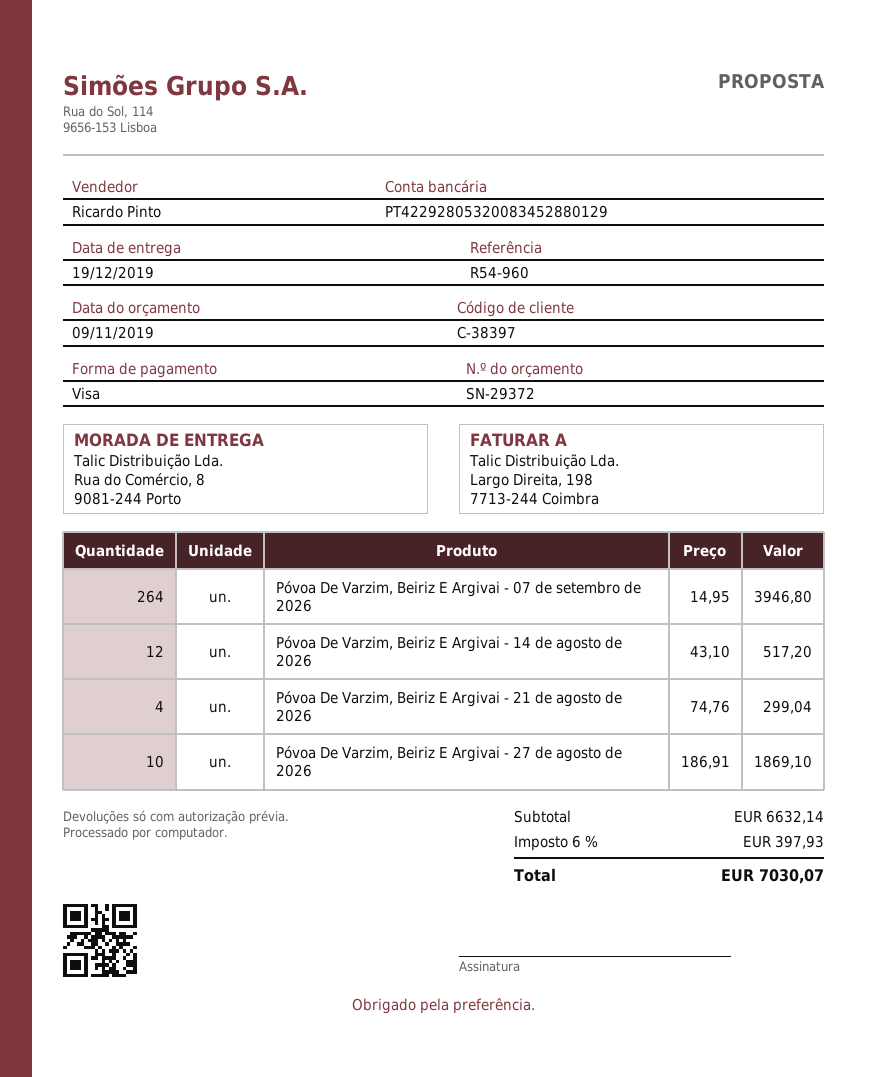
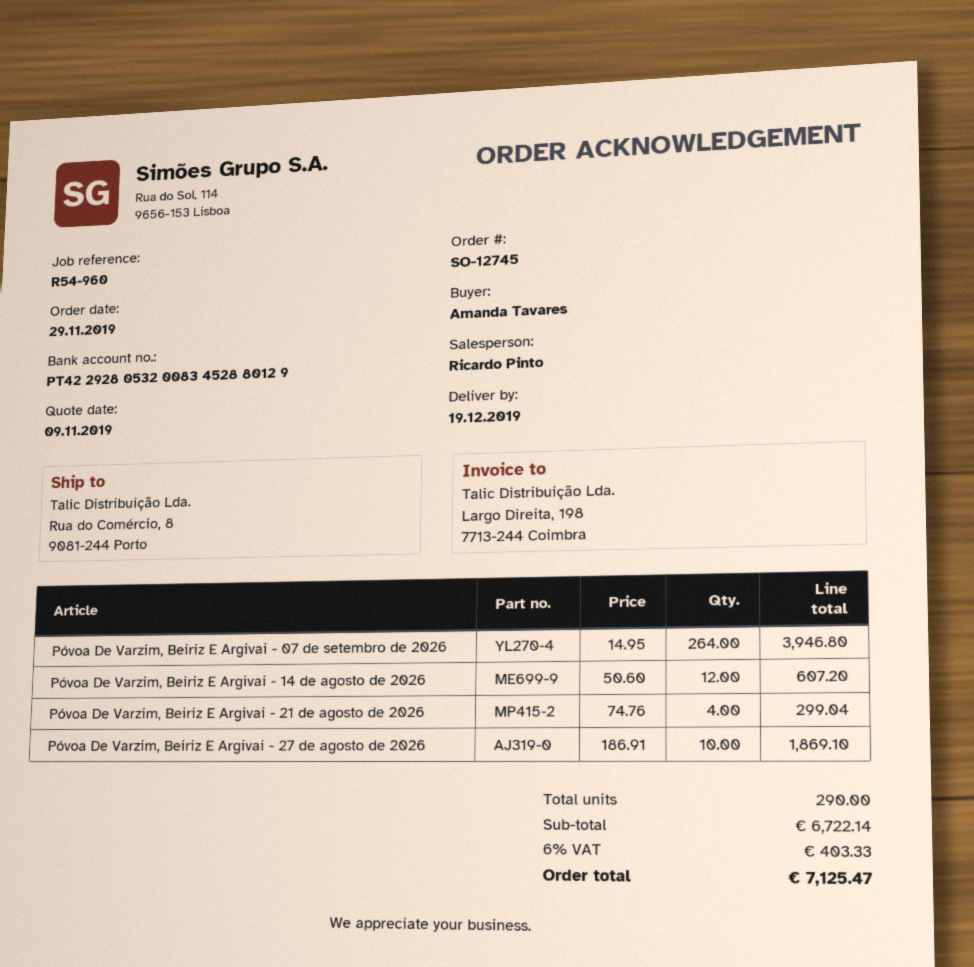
Póvoa De Varzim, Beiriz E Argivai - 14 de agosto de 2026: 12 x 43.10 = 517.20 -> 12 x 50.60 = 607.20
subtotal: 6632.14 -> 6722.14
tax: 6% = 397.93 -> 6% = 403.33
total: 7030.07 -> 7125.47

